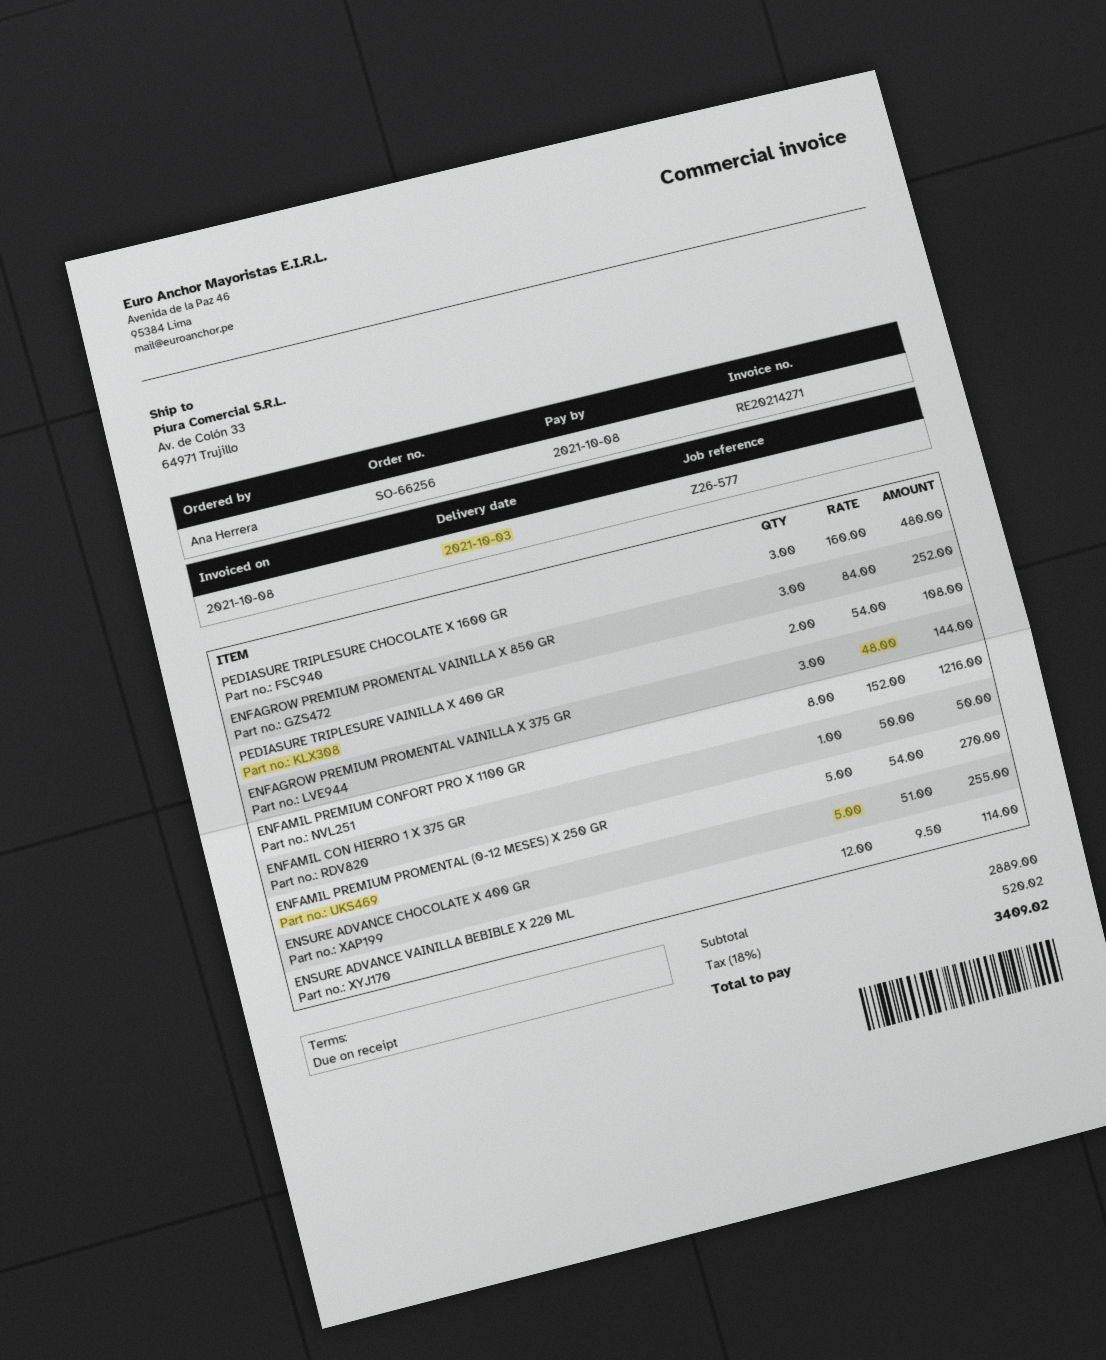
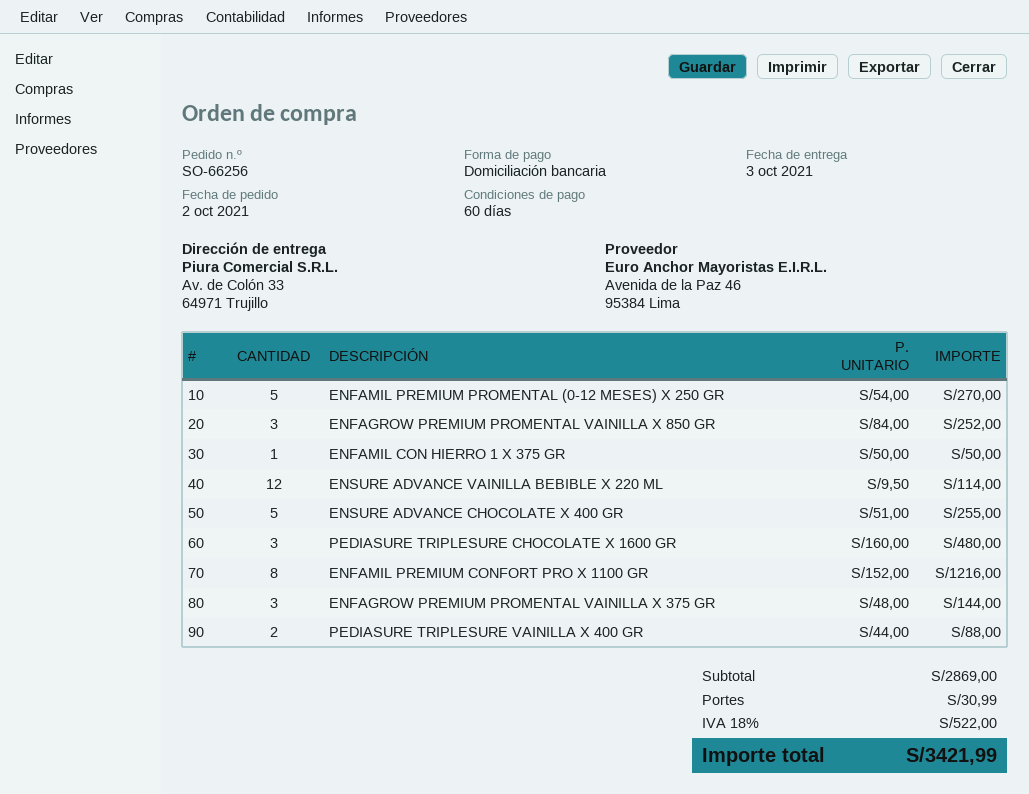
payment terms: on receipt -> 60 days
PEDIASURE TRIPLESURE VAINILLA X 400 GR: 2 x 54.00 = 108.00 -> 2 x 44.00 = 88.00
subtotal: 2889.00 -> 2869.00
shipping: none -> 30.99
tax: 18% = 520.02 -> 18% = 522.00
total: 3409.02 -> 3421.99

